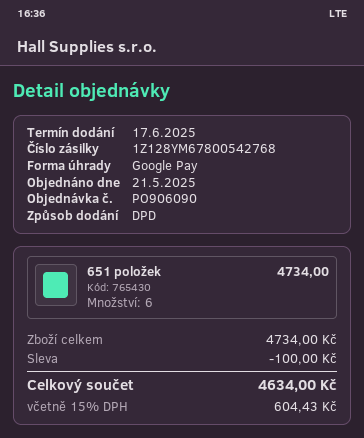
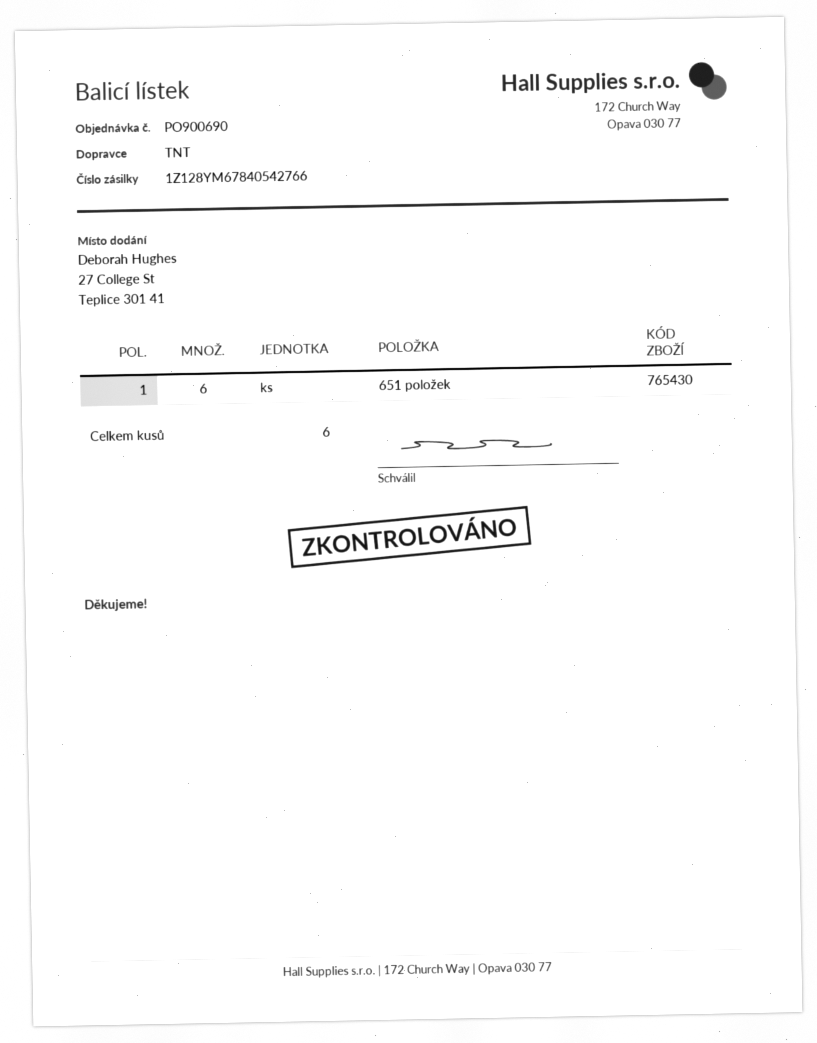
order number: PO906090 -> PO900690
shipping method: DPD -> TNT
tracking number: 1Z128YM67800542768 -> 1Z128YM67840542766

